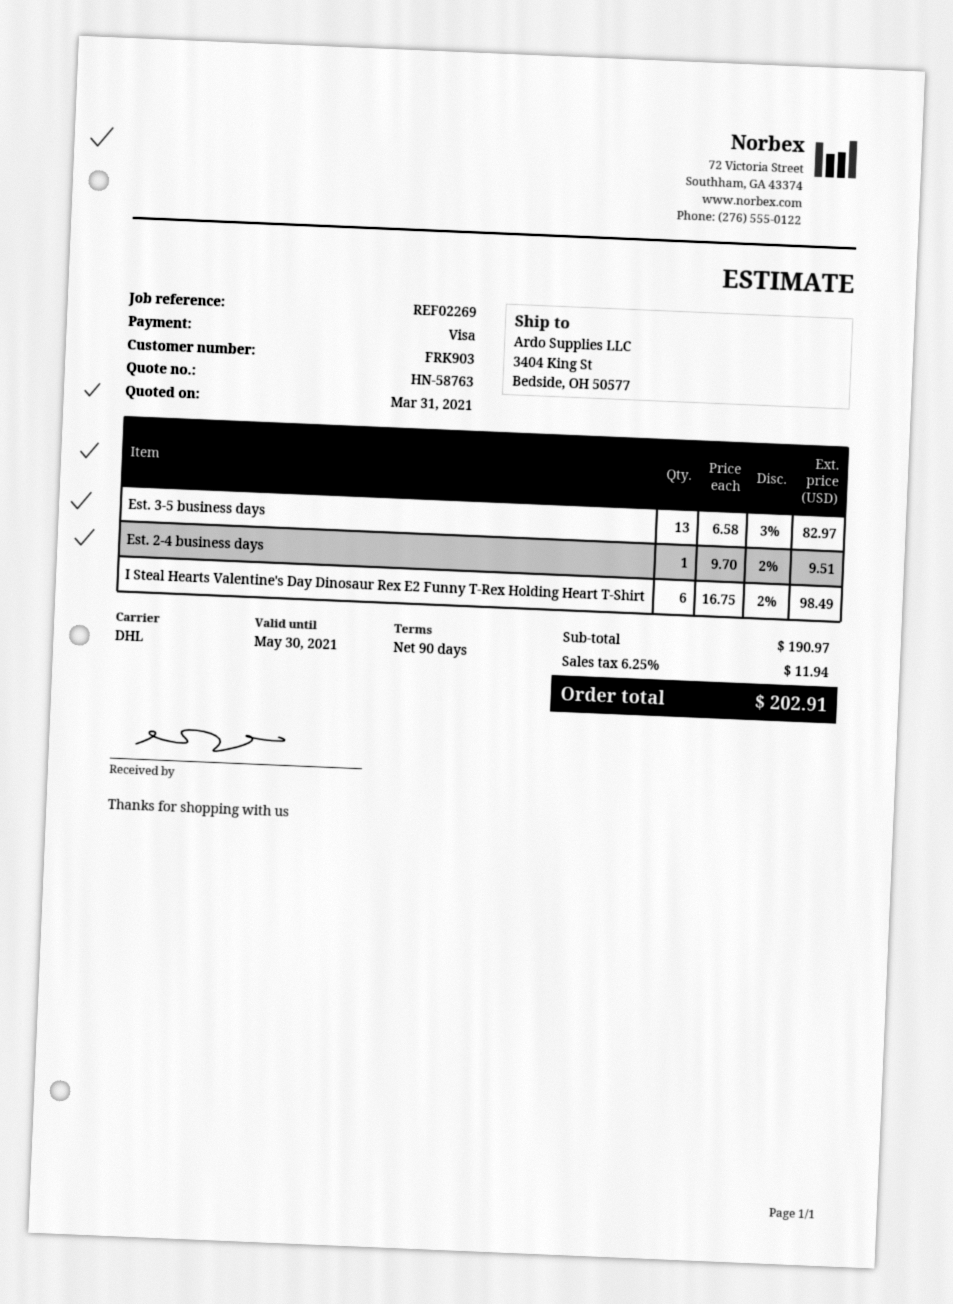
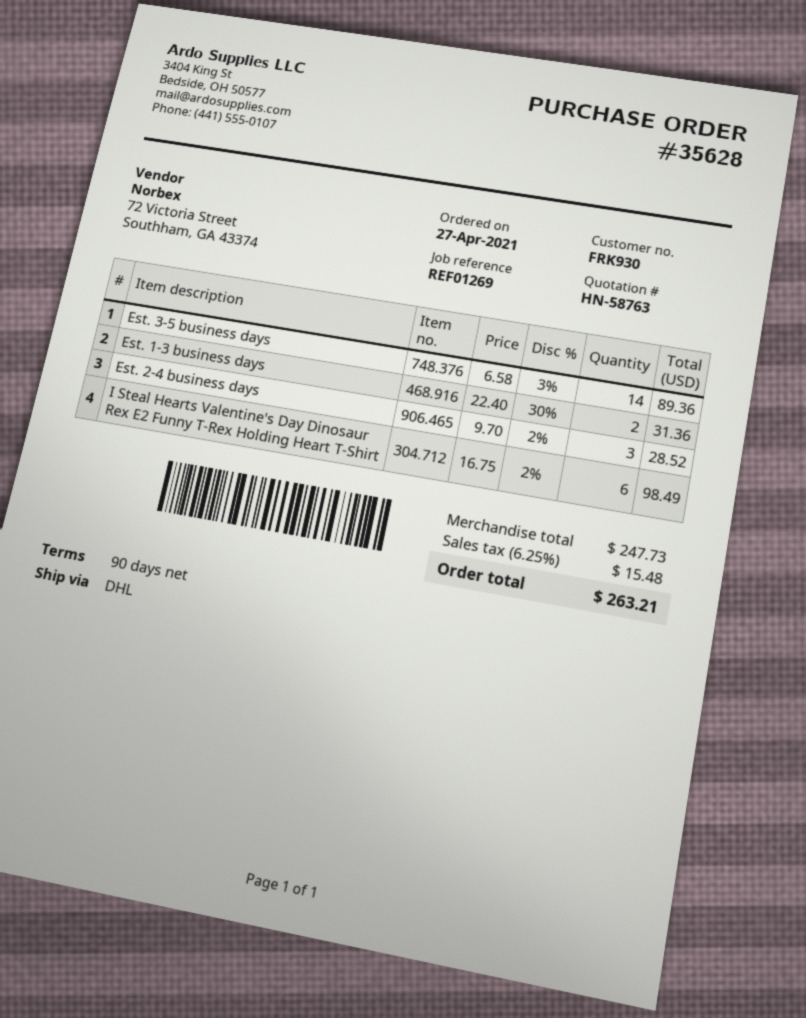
customer number: FRK903 -> FRK930
reference: REF02269 -> REF01269
Est. 3-5 business days: 13 x 6.58 - 3% = 82.97 -> 14 x 6.58 - 3% = 89.36
Est. 2-4 business days: 1 x 9.70 - 2% = 9.51 -> 3 x 9.70 - 2% = 28.52
Est. 1-3 business days: none -> 2 x 22.40 - 30% = 31.36
subtotal: 190.97 -> 247.73
tax: 6.25% = 11.94 -> 6.25% = 15.48
total: 202.91 -> 263.21

